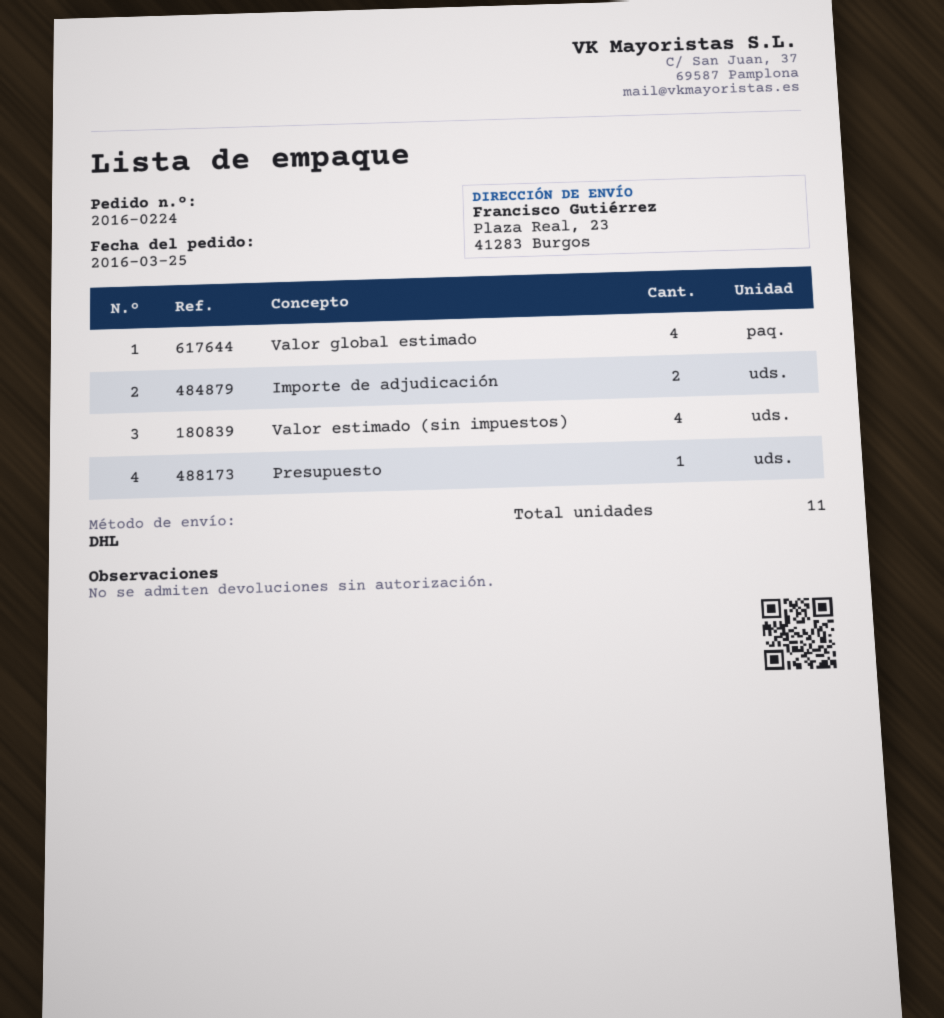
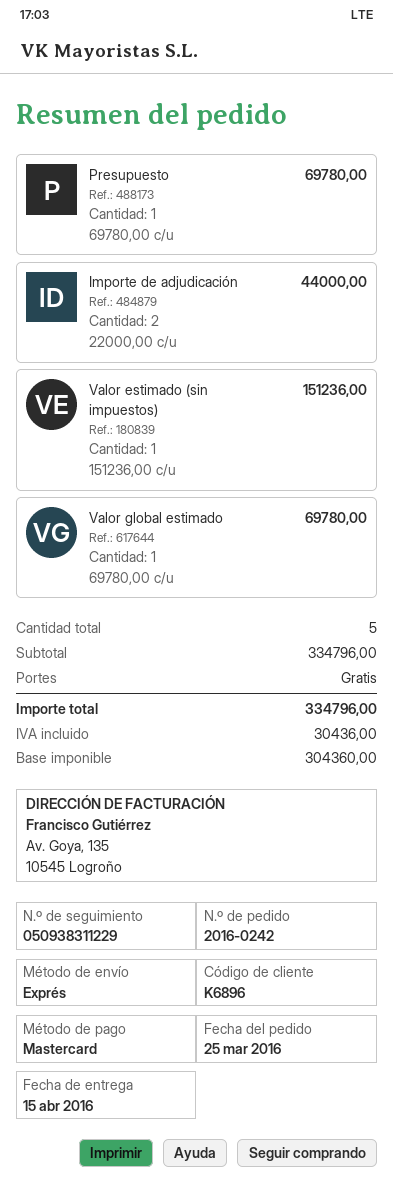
order number: 2016-0224 -> 2016-0242
shipping method: DHL -> express
Valor global estimado: 4 -> 1
Valor estimado (sin impuestos): 4 -> 1
total quantity: 11 -> 5

